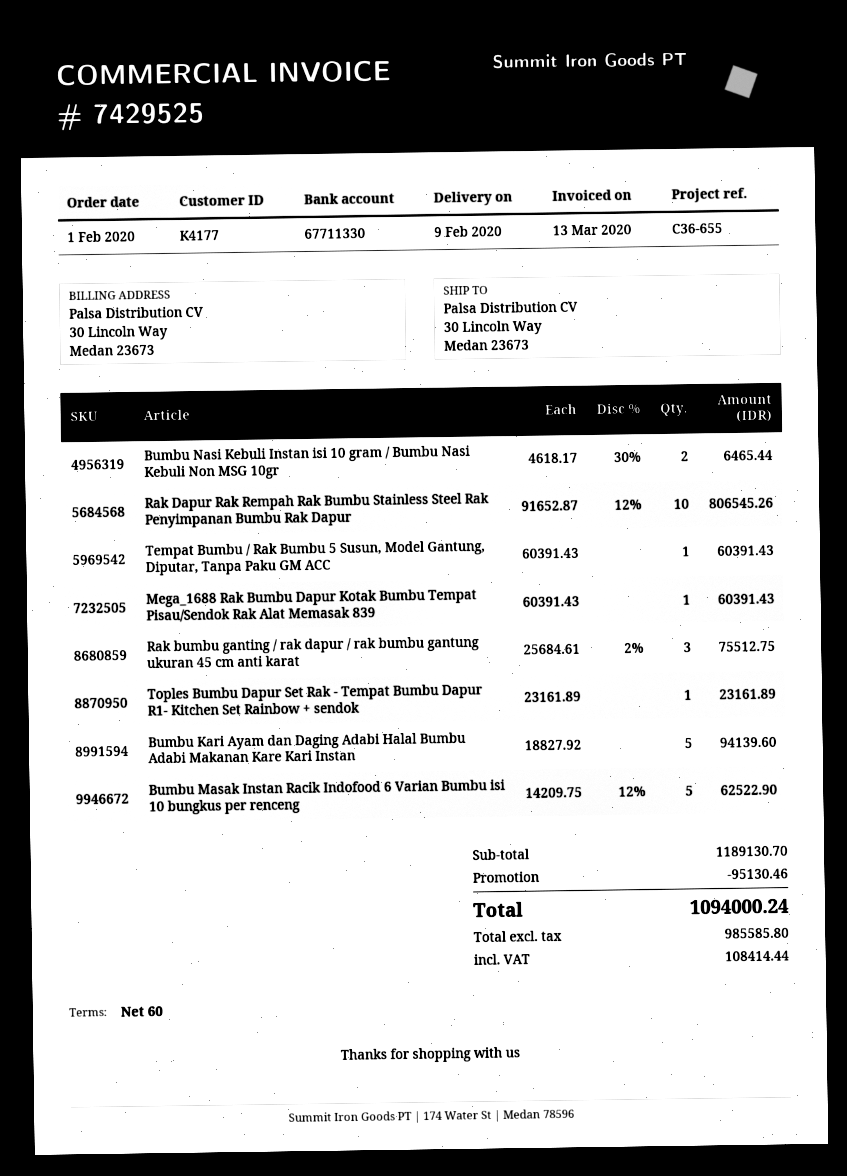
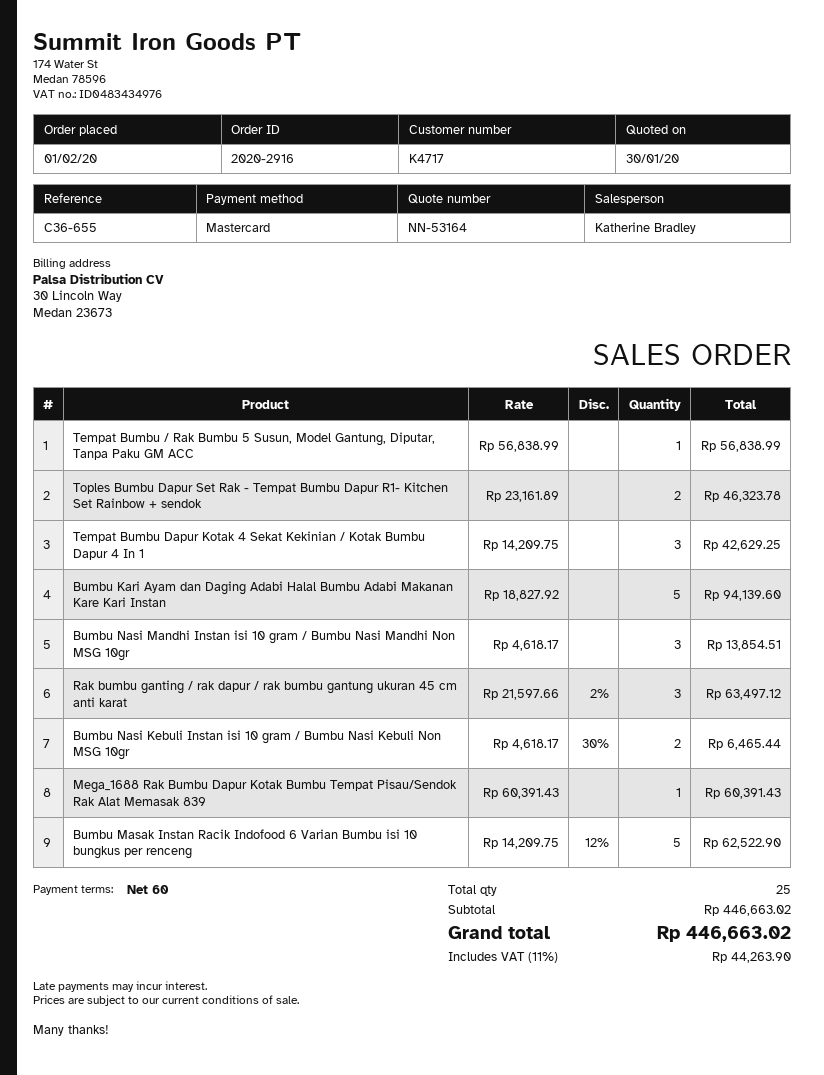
customer number: K4177 -> K4717
Rak Dapur Rak Rempah Rak Bumbu Stainless Steel Rak Penyimpanan Bumbu Rak Dapur: 10 x 91652.87 - 12% = 806545.26 -> none
Tempat Bumbu / Rak Bumbu 5 Susun, Model Gantung, Diputar, Tanpa Paku GM ACC: 1 x 60391.43 = 60391.43 -> 1 x 56838.99 = 56838.99
Rak bumbu ganting / rak dapur / rak bumbu gantung ukuran 45 cm anti karat: 3 x 25684.61 - 2% = 75512.75 -> 3 x 21597.66 - 2% = 63497.12
Toples Bumbu Dapur Set Rak - Tempat Bumbu Dapur R1- Kitchen Set Rainbow + sendok: 1 x 23161.89 = 23161.89 -> 2 x 23161.89 = 46323.78
Tempat Bumbu Dapur Kotak 4 Sekat Kekinian / Kotak Bumbu Dapur 4 In 1: none -> 3 x 14209.75 = 42629.25
Bumbu Nasi Mandhi Instan isi 10 gram / Bumbu Nasi Mandhi Non MSG 10gr: none -> 3 x 4618.17 = 13854.51
subtotal: 1189130.70 -> 446663.02
discount: 95130.46 -> none
tax: 108414.44 -> 44263.90
total: 1094000.24 -> 446663.02

